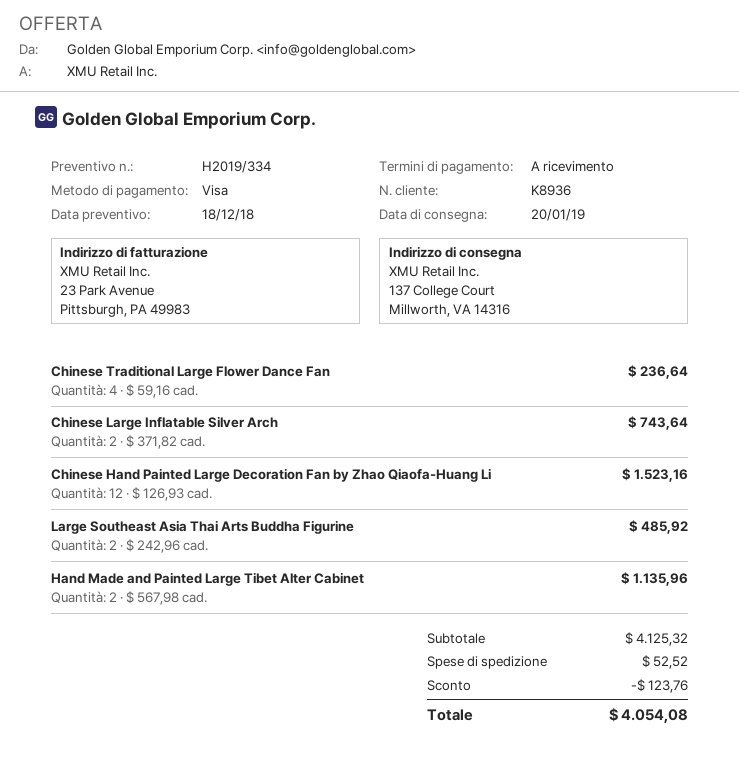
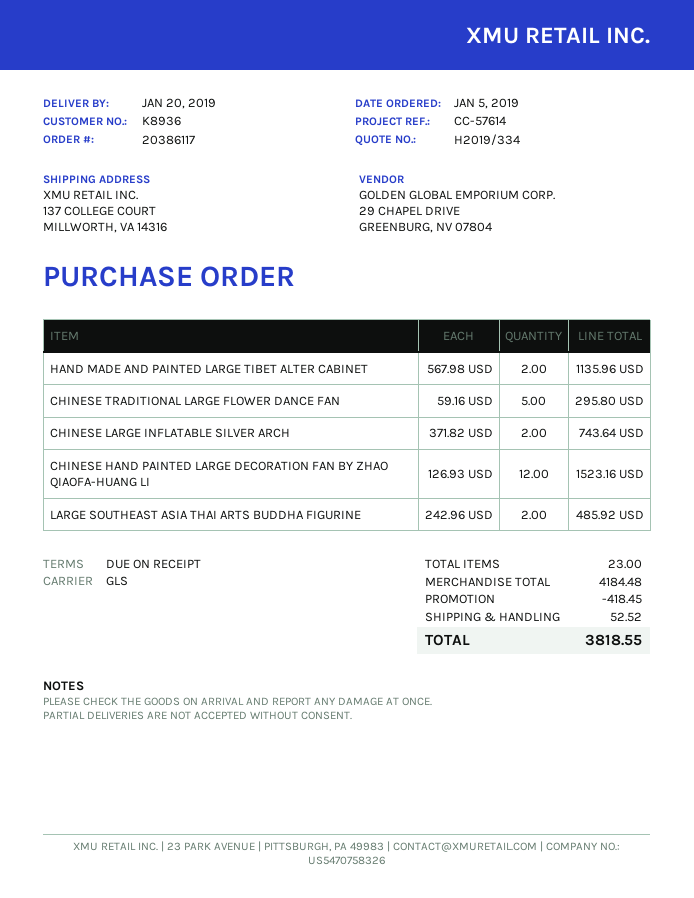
Chinese Traditional Large Flower Dance Fan: 4 x 59.16 = 236.64 -> 5 x 59.16 = 295.80
subtotal: 4125.32 -> 4184.48
discount: 123.76 -> 418.45
total: 4054.08 -> 3818.55

